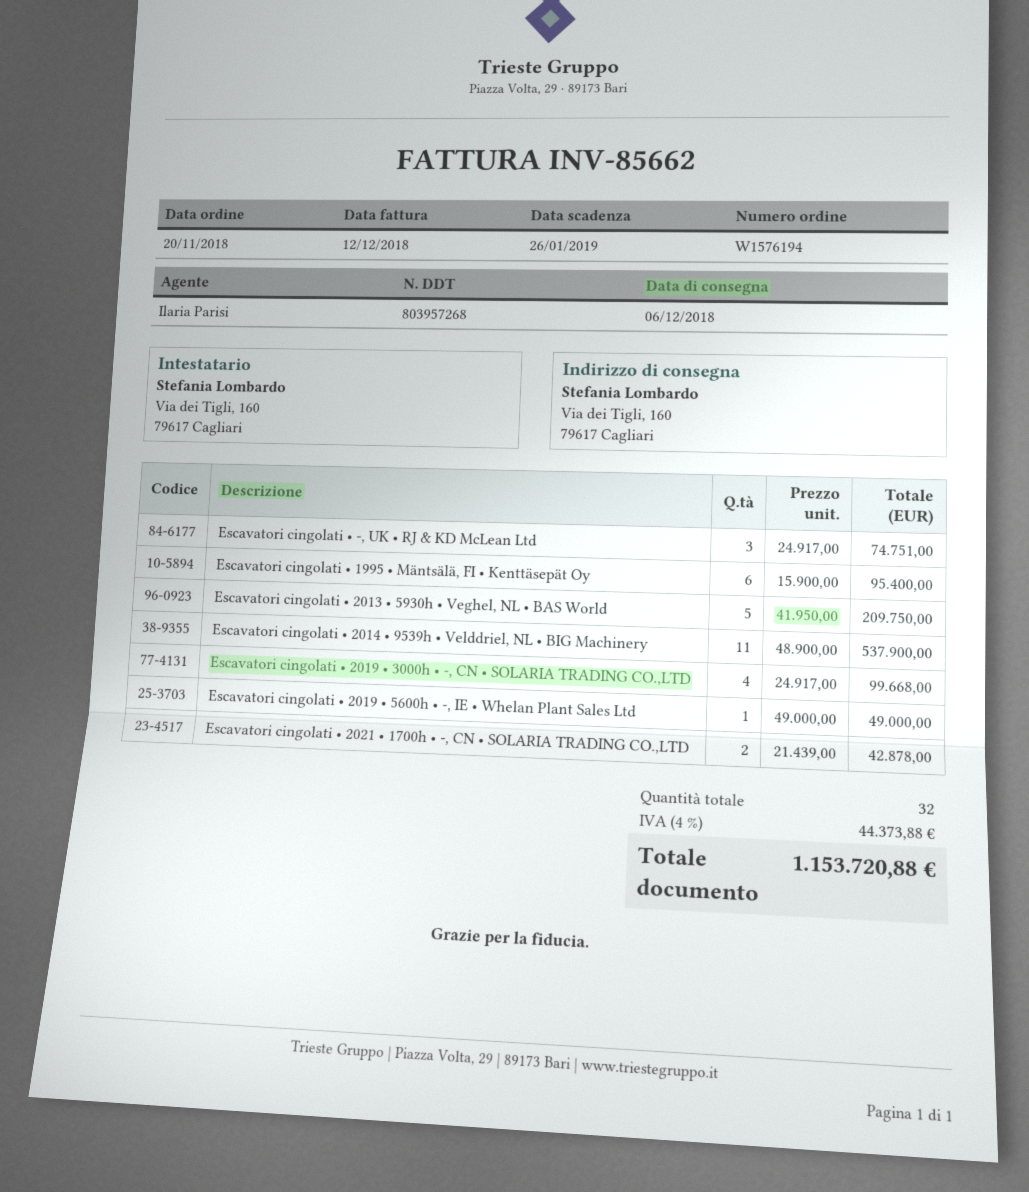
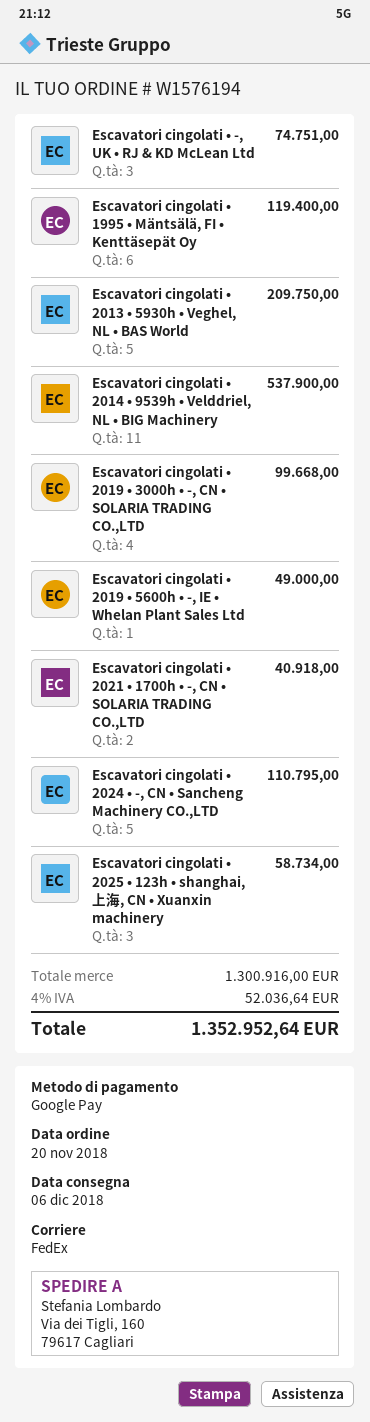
Escavatori cingolati • 1995 • Mäntsälä, FI • Kenttäsepät Oy: 6 for 95400.00 -> 6 for 119400.00
Escavatori cingolati • 2021 • 1700h • -, CN • SOLARIA TRADING CO.,LTD: 2 for 42878.00 -> 2 for 40918.00
Escavatori cingolati • 2024 • -, CN • Sancheng Machinery CO.,LTD: none -> 5 for 110795.00
Escavatori cingolati • 2025 • 123h • shanghai, 上海, CN • Xuanxin machinery: none -> 3 for 58734.00
tax: 4% = 44373.88 -> 4% = 52036.64
total: 1153720.88 -> 1352952.64

